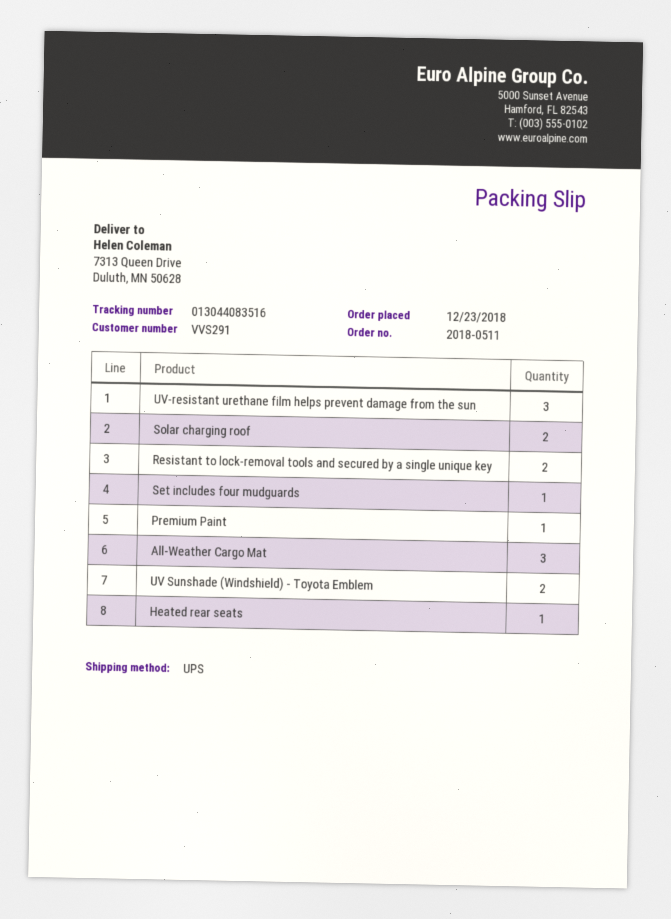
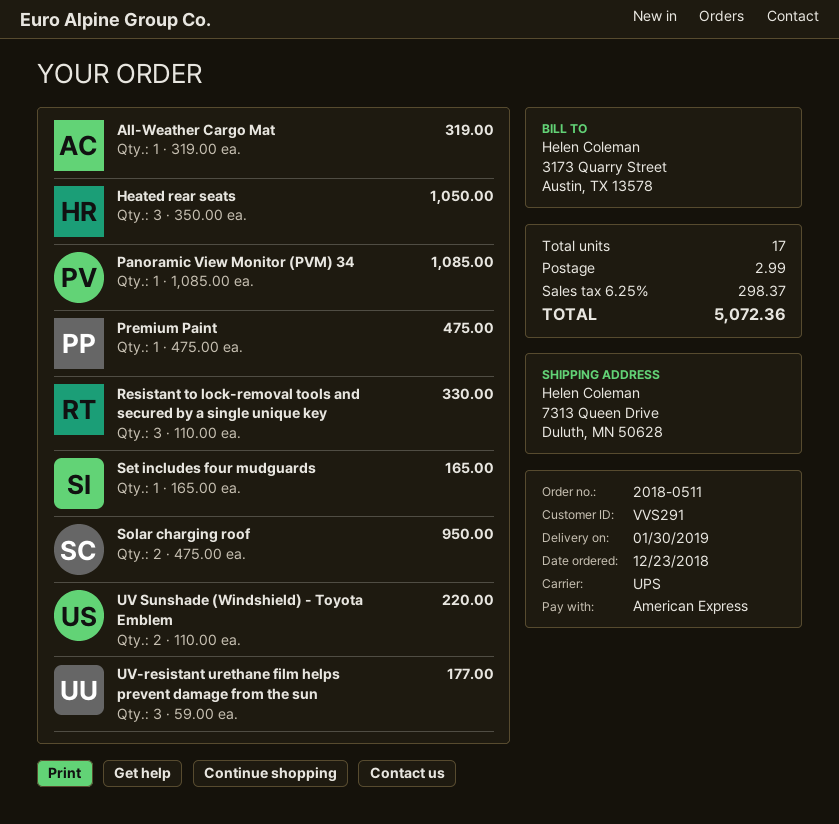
Resistant to lock-removal tools and secured by a single unique key: 2 -> 3
All-Weather Cargo Mat: 3 -> 1
Heated rear seats: 1 -> 3
Panoramic View Monitor (PVM) 34: none -> 1

